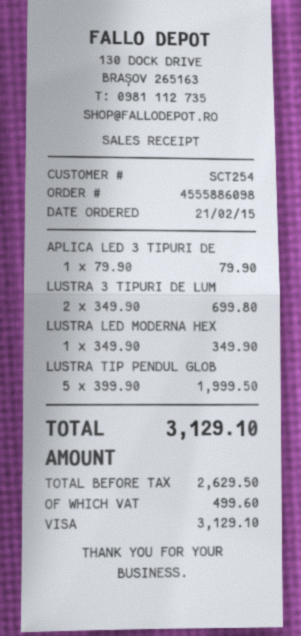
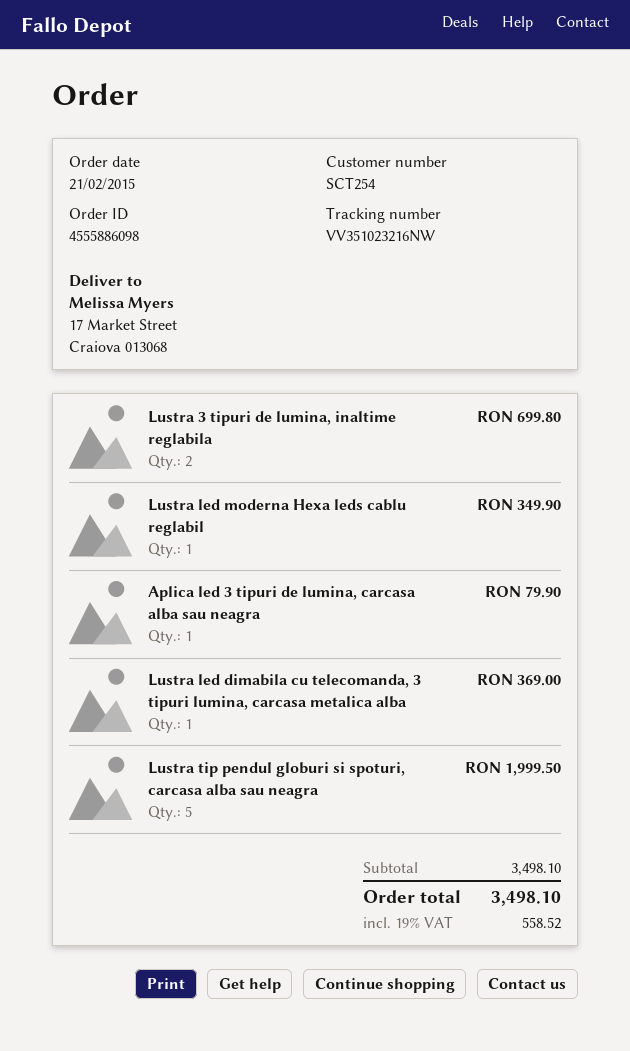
Lustra led dimabila cu telecomanda, 3 tipuri lumina, carcasa metalica alba: none -> 1 for 369.00
tax: 499.60 -> 558.52
total: 3129.10 -> 3498.10

